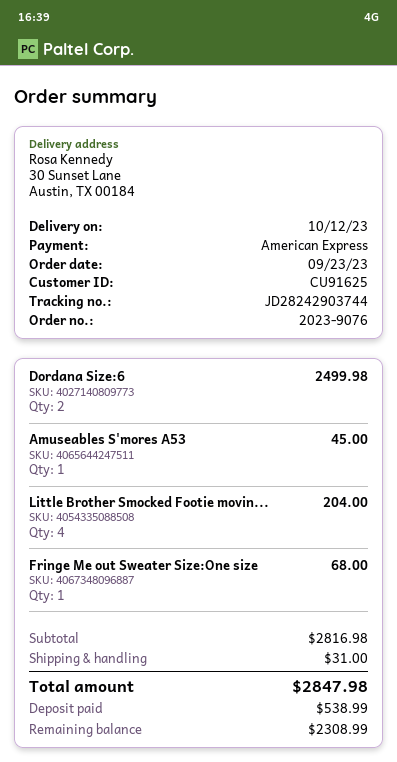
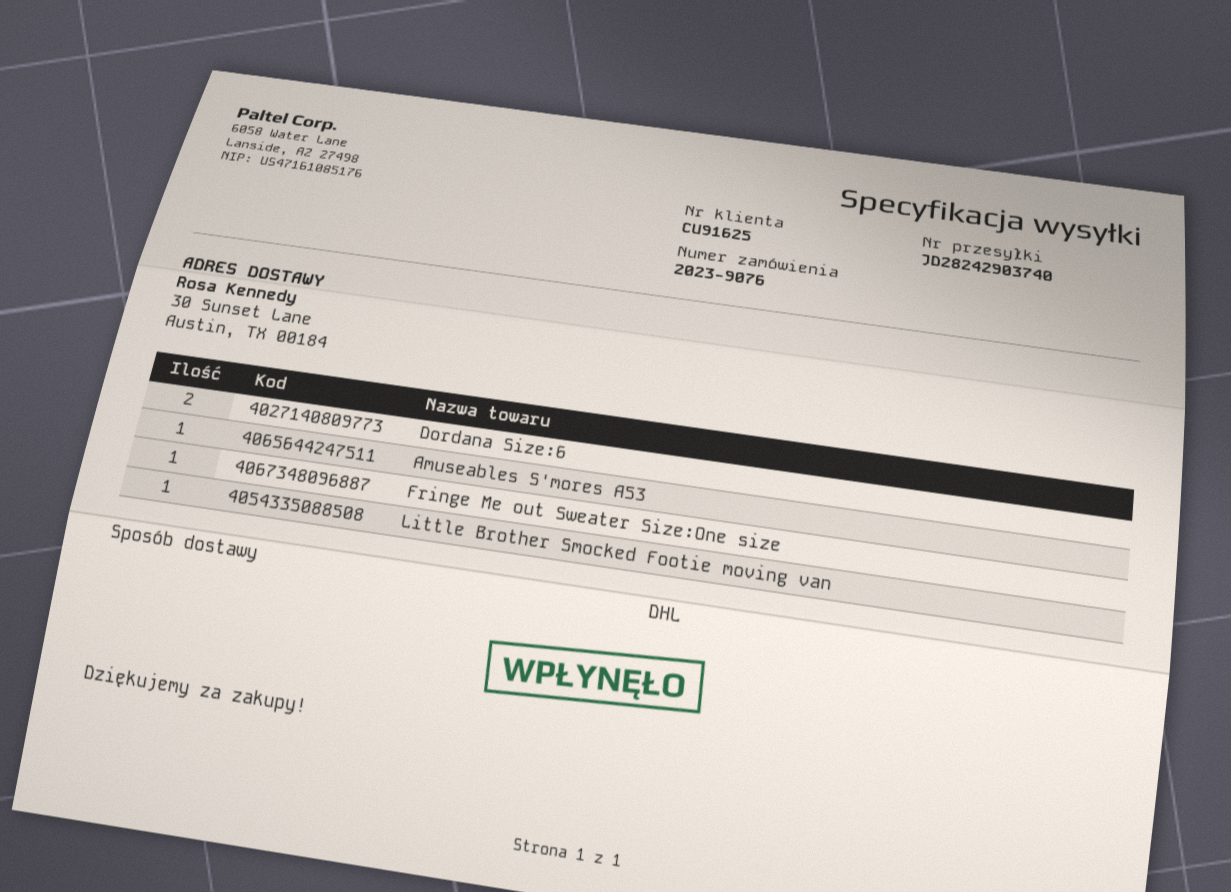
tracking number: JD28242903744 -> JD28242903740
Little Brother Smocked Footie movin...: 4 -> 1

